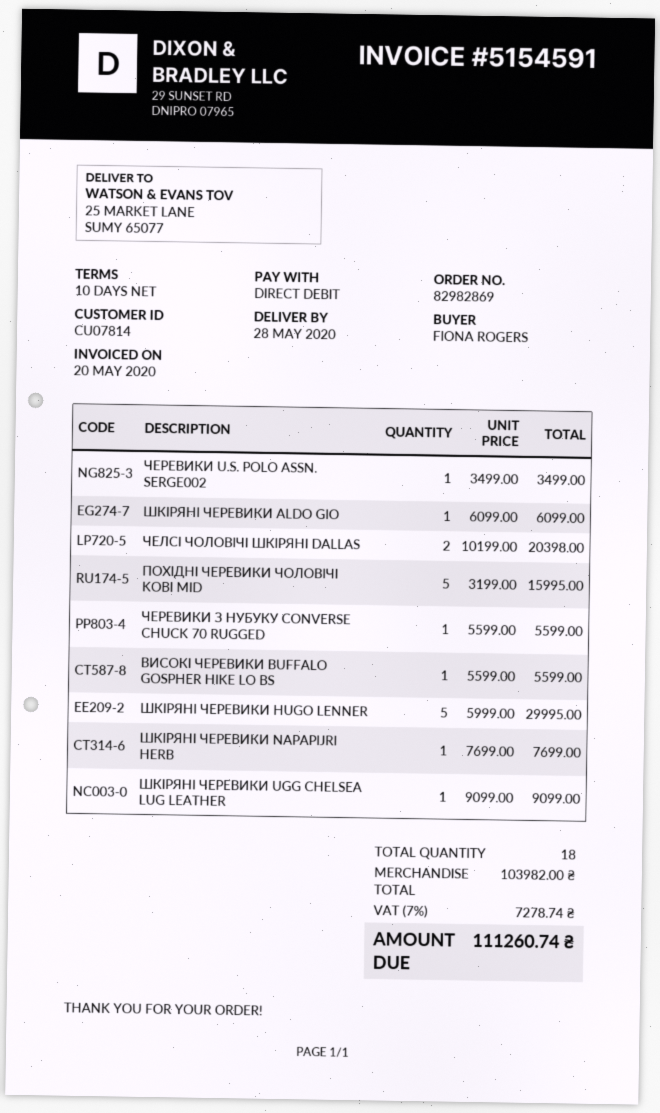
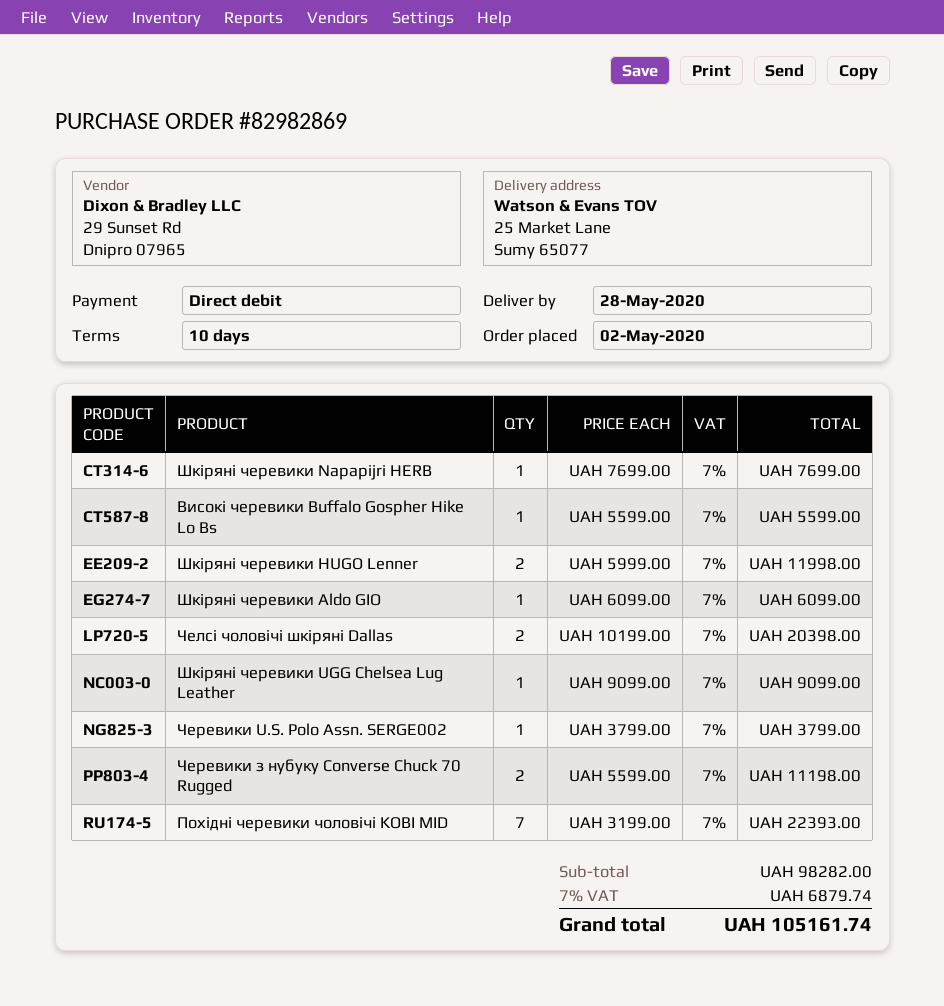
ЧЕРЕВИКИ U.S. POLO ASSN. SERGE002: 1 x 3499.00 = 3499.00 -> 1 x 3799.00 = 3799.00
ПОХІДНІ ЧЕРЕВИКИ ЧОЛОВІЧІ KOBI MID: 5 x 3199.00 = 15995.00 -> 7 x 3199.00 = 22393.00
ЧЕРЕВИКИ З НУБУКУ CONVERSE CHUCK 70 RUGGED: 1 x 5599.00 = 5599.00 -> 2 x 5599.00 = 11198.00
ШКІРЯНІ ЧЕРЕВИКИ HUGO LENNER: 5 x 5999.00 = 29995.00 -> 2 x 5999.00 = 11998.00
subtotal: 103982.00 -> 98282.00
tax: 7% = 7278.74 -> 7% = 6879.74
total: 111260.74 -> 105161.74

